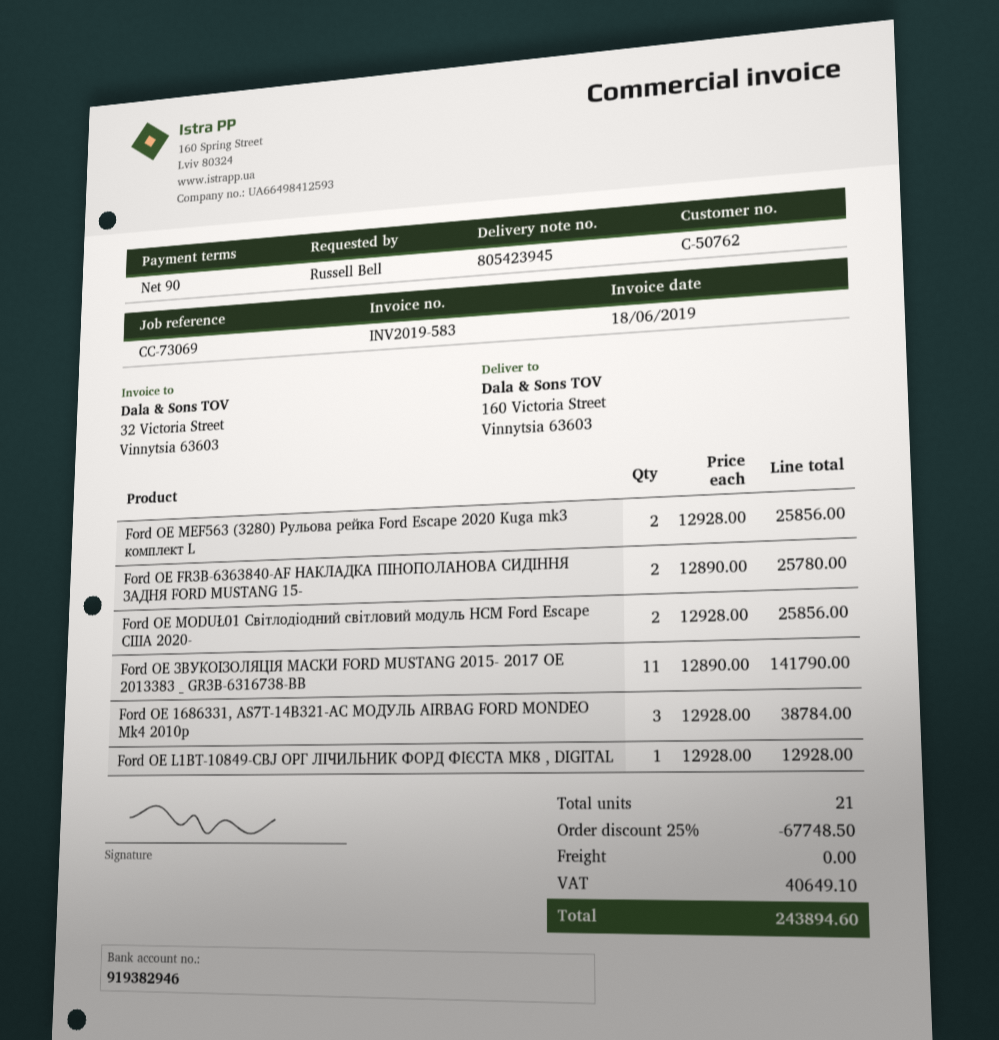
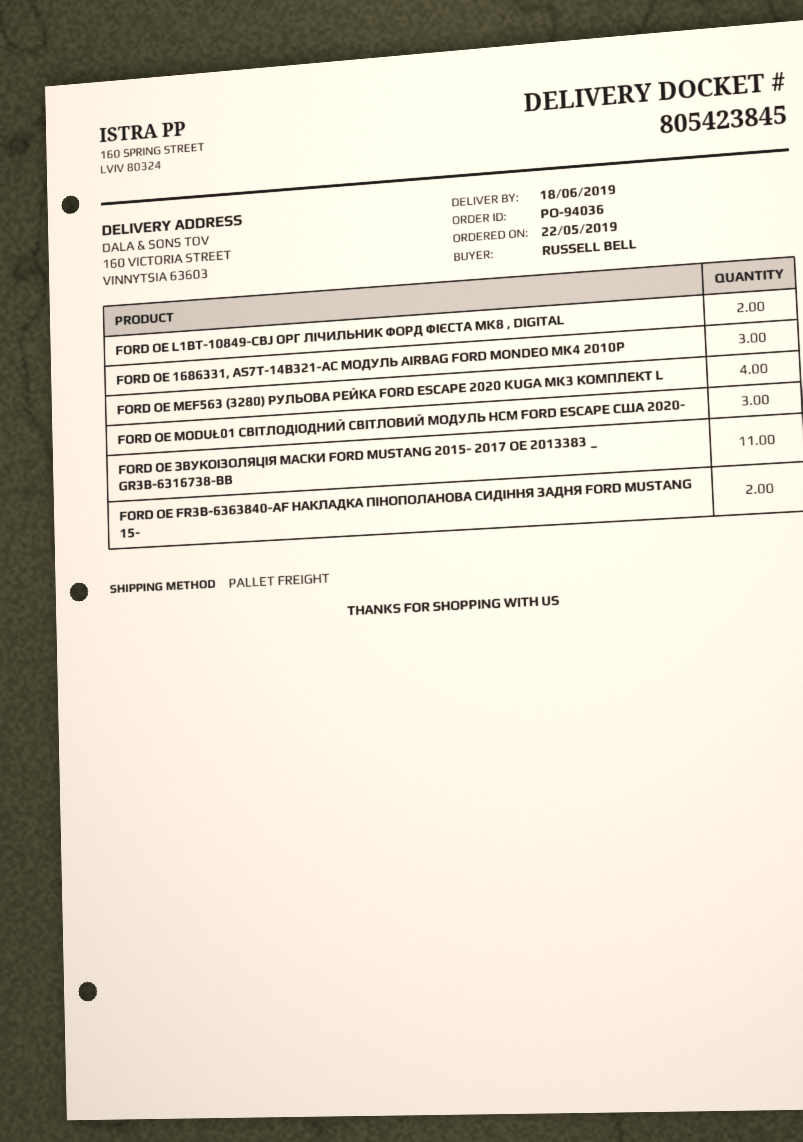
delivery note number: 805423945 -> 805423845
Ford OE MEF563 (3280) Рульова рейка Ford Escape 2020 Kuga mk3 комплект L: 2 -> 4
Ford OE MODUŁ01 Світлодіодний світловий модуль HCM Ford Escape США 2020-: 2 -> 3
Ford OE L1BT-10849-CBJ ОРГ ЛІЧИЛЬНИК ФОРД ФІЄСТА MK8 , DIGITAL: 1 -> 2

